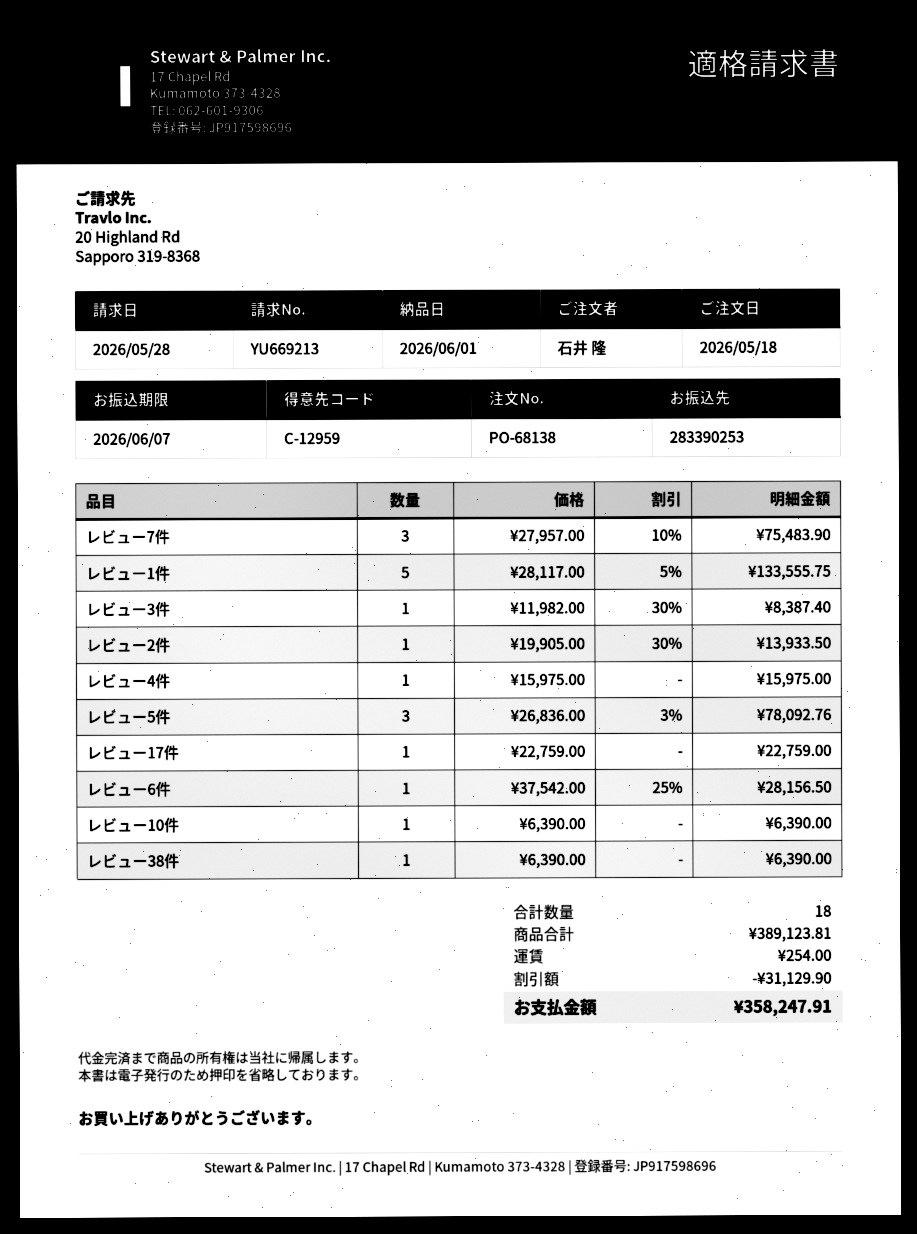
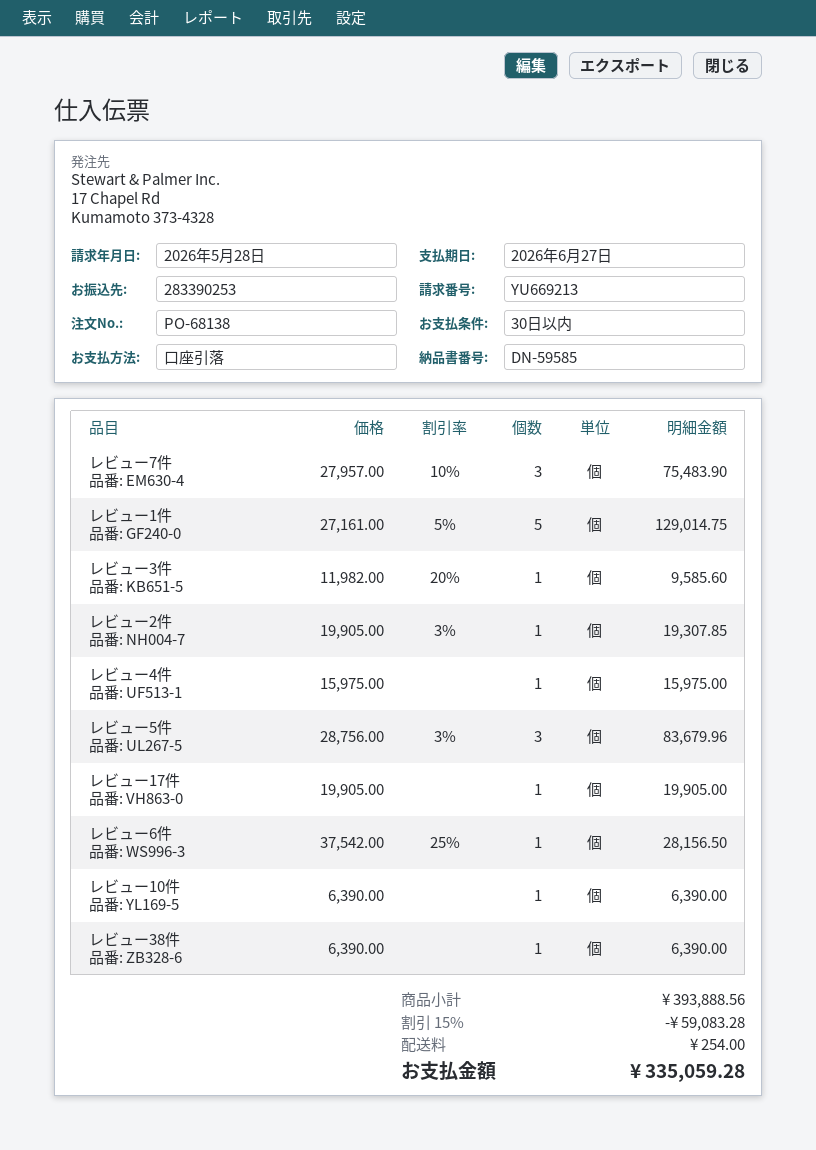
due date: 2026-06-07 -> 2026-06-27
レビュー1件: 5 x 28117.00 - 5% = 133555.75 -> 5 x 27161.00 - 5% = 129014.75
レビュー3件: 1 x 11982.00 - 30% = 8387.40 -> 1 x 11982.00 - 20% = 9585.60
レビュー2件: 1 x 19905.00 - 30% = 13933.50 -> 1 x 19905.00 - 3% = 19307.85
レビュー5件: 3 x 26836.00 - 3% = 78092.76 -> 3 x 28756.00 - 3% = 83679.96
レビュー17件: 1 x 22759.00 = 22759.00 -> 1 x 19905.00 = 19905.00
subtotal: 389123.81 -> 393888.56
discount: 31129.90 -> 59083.28
total: 358247.91 -> 335059.28

